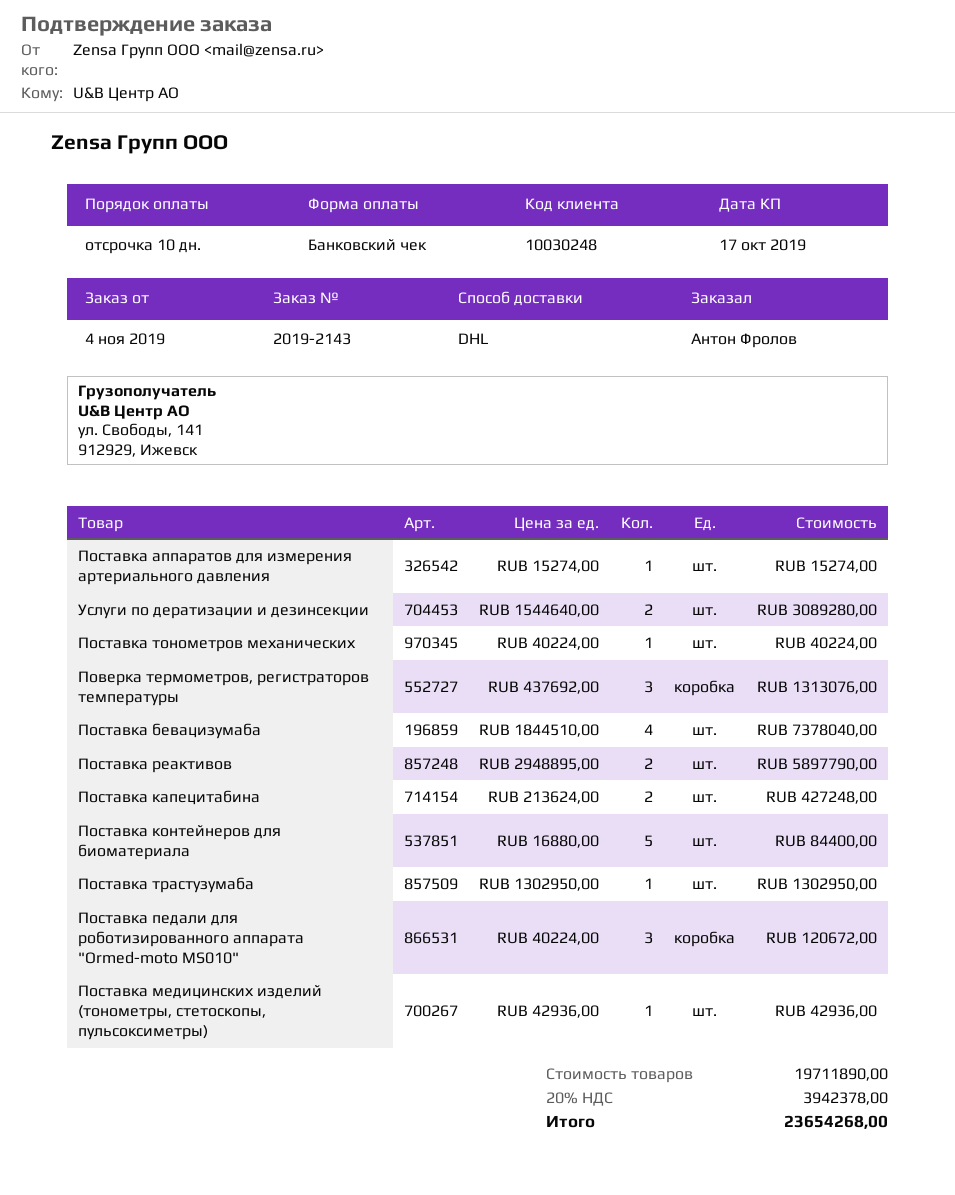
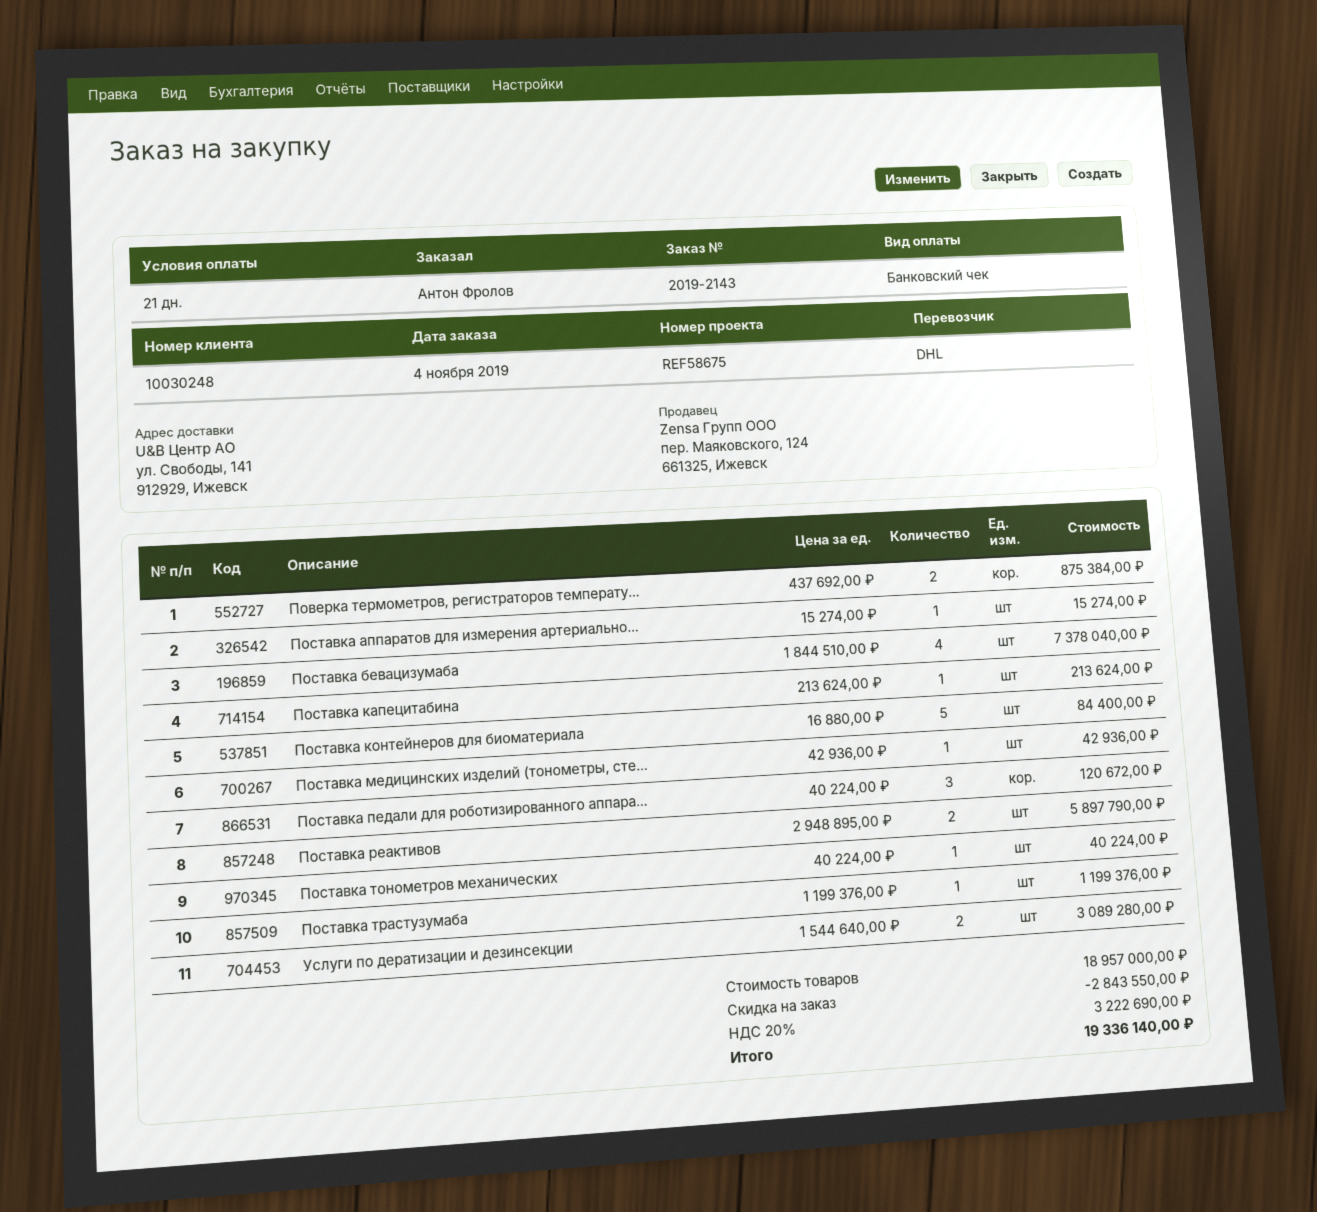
payment terms: 10 days -> 21 days
Поверка термометров, регистраторов температуры: 3 x 437692.00 = 1313076.00 -> 2 x 437692.00 = 875384.00
Поставка капецитабина: 2 x 213624.00 = 427248.00 -> 1 x 213624.00 = 213624.00
Поставка трастузумаба: 1 x 1302950.00 = 1302950.00 -> 1 x 1199376.00 = 1199376.00
subtotal: 19711890.00 -> 18957000.00
discount: none -> 2843550.00
tax: 20% = 3942378.00 -> 20% = 3222690.00
total: 23654268.00 -> 19336140.00

